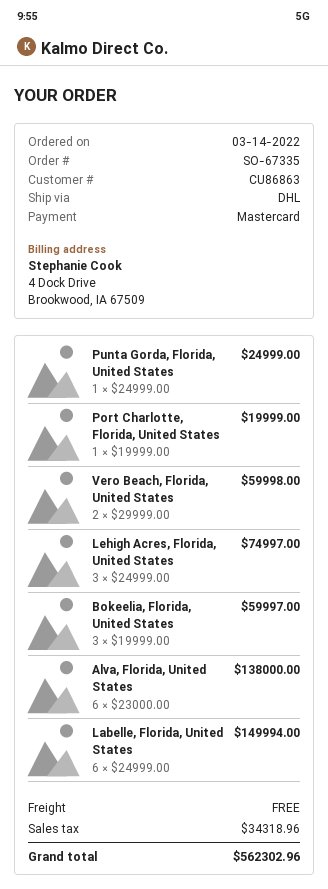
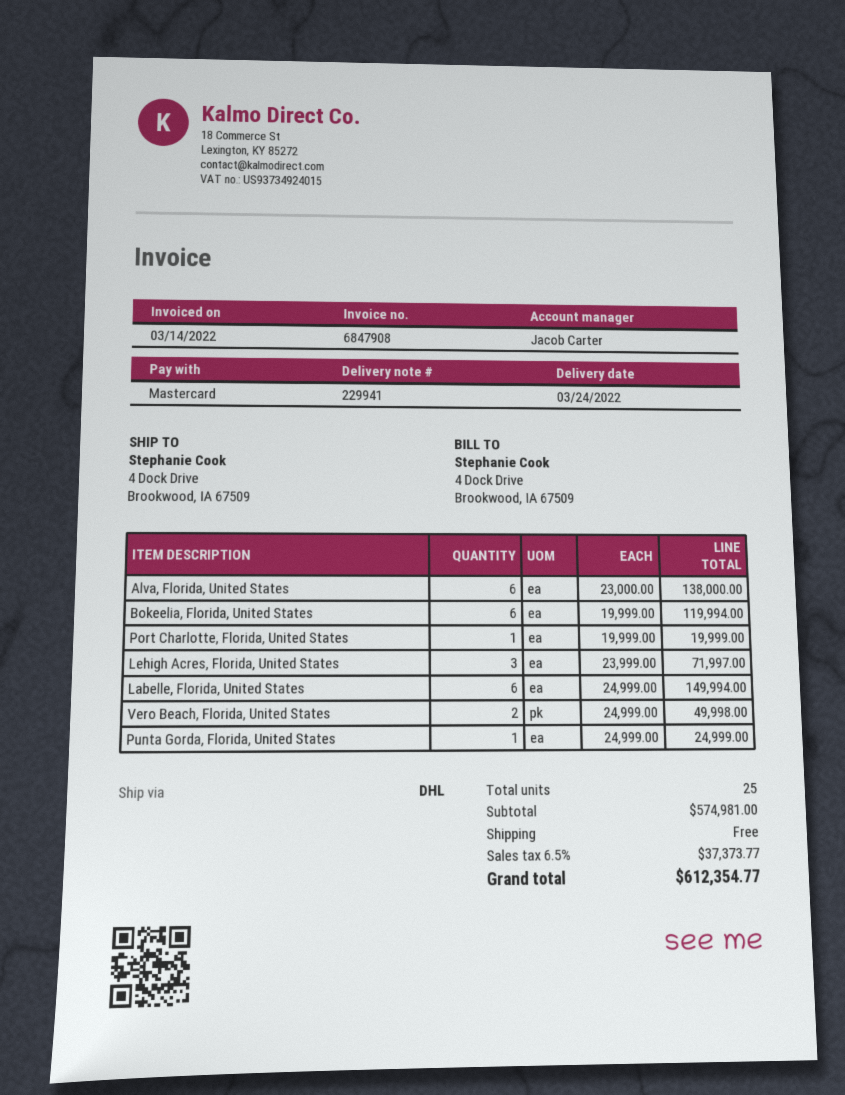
Vero Beach, Florida, United States: 2 x 29999.00 = 59998.00 -> 2 x 24999.00 = 49998.00
Lehigh Acres, Florida, United States: 3 x 24999.00 = 74997.00 -> 3 x 23999.00 = 71997.00
Bokeelia, Florida, United States: 3 x 19999.00 = 59997.00 -> 6 x 19999.00 = 119994.00
tax: 34318.96 -> 37373.77
total: 562302.96 -> 612354.77

